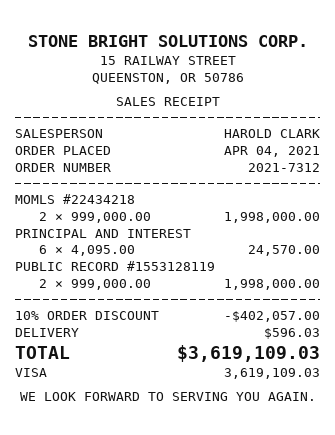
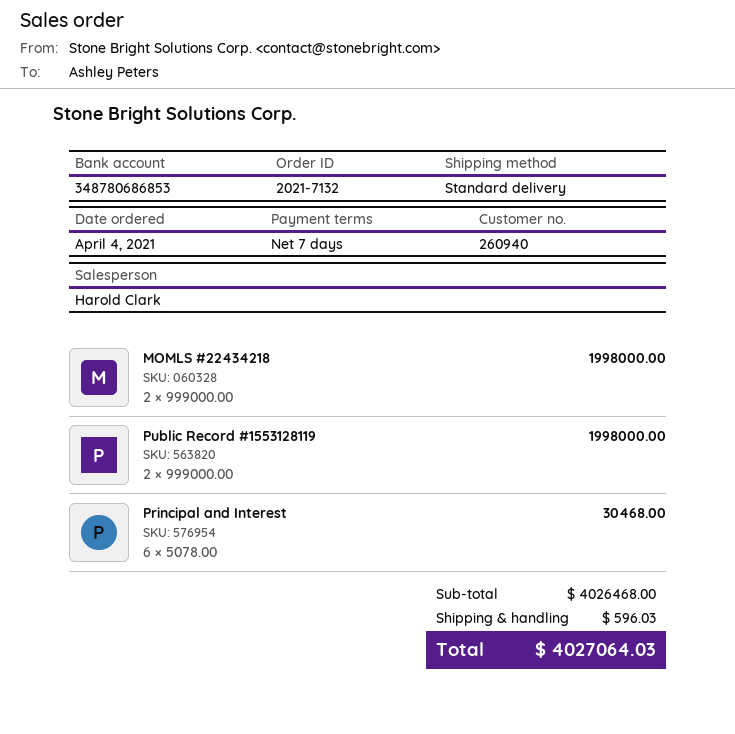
order number: 2021-7312 -> 2021-7132
PRINCIPAL AND INTEREST: 6 x 4095.00 = 24570.00 -> 6 x 5078.00 = 30468.00
discount: 10% = 402057.00 -> none
total: 3619109.03 -> 4027064.03

